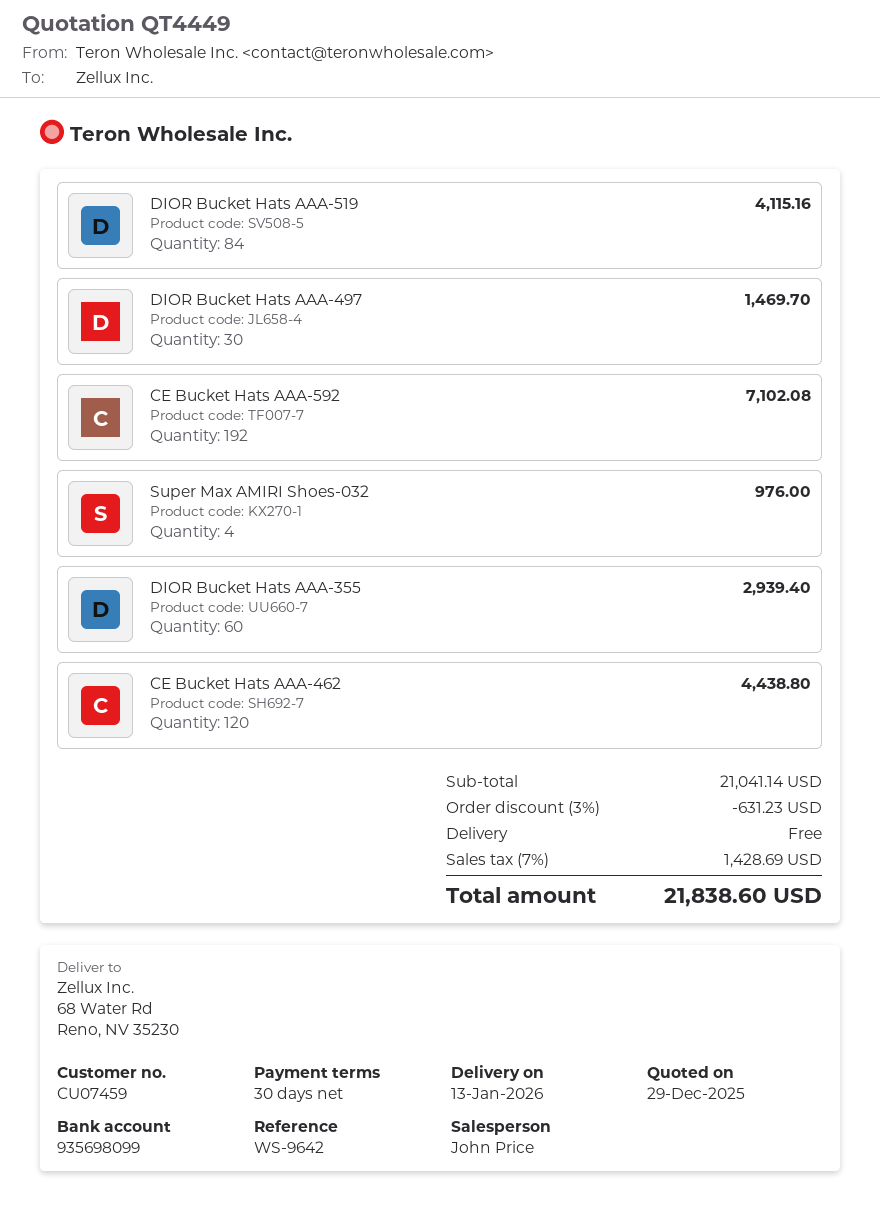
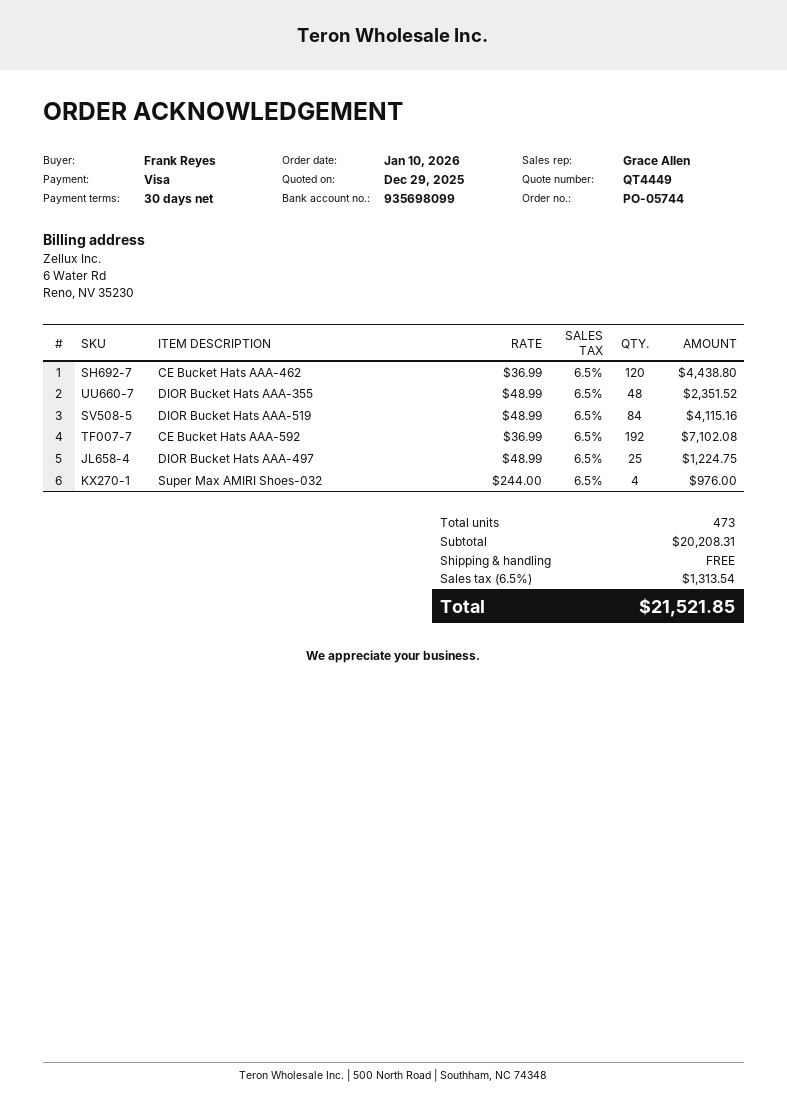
sales rep: John Price -> Grace Allen
DIOR Bucket Hats AAA-497: 30 for 1469.70 -> 25 for 1224.75
DIOR Bucket Hats AAA-355: 60 for 2939.40 -> 48 for 2351.52
subtotal: 21041.14 -> 20208.31
discount: 3% = 631.23 -> none
tax: 7% = 1428.69 -> 6.5% = 1313.54
total: 21838.60 -> 21521.85

